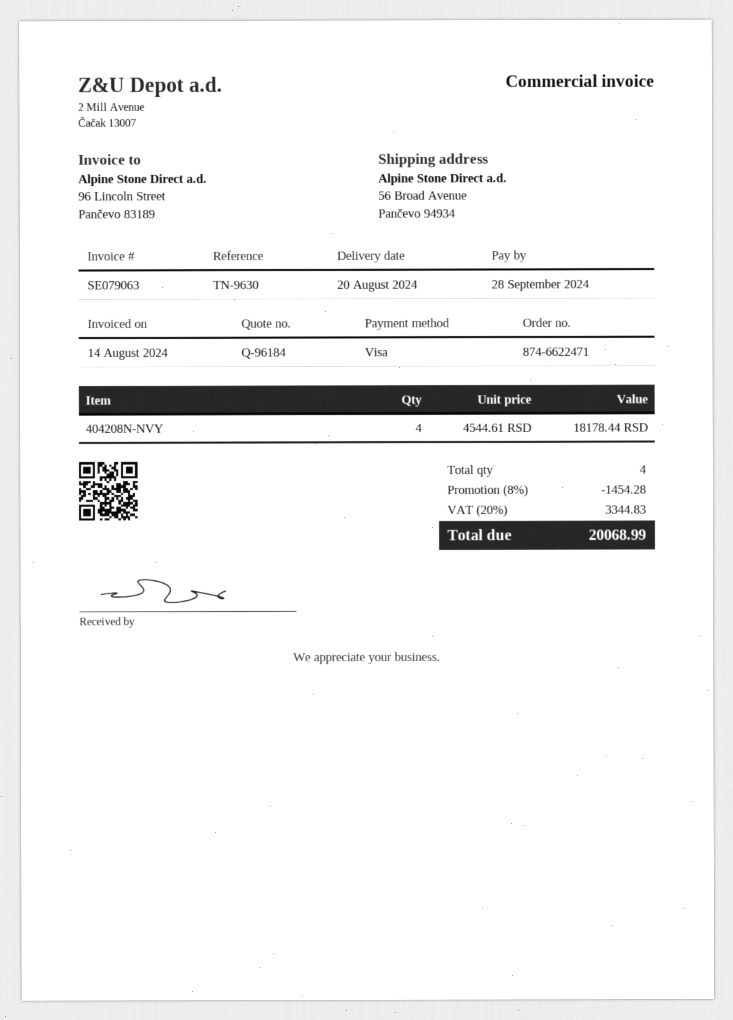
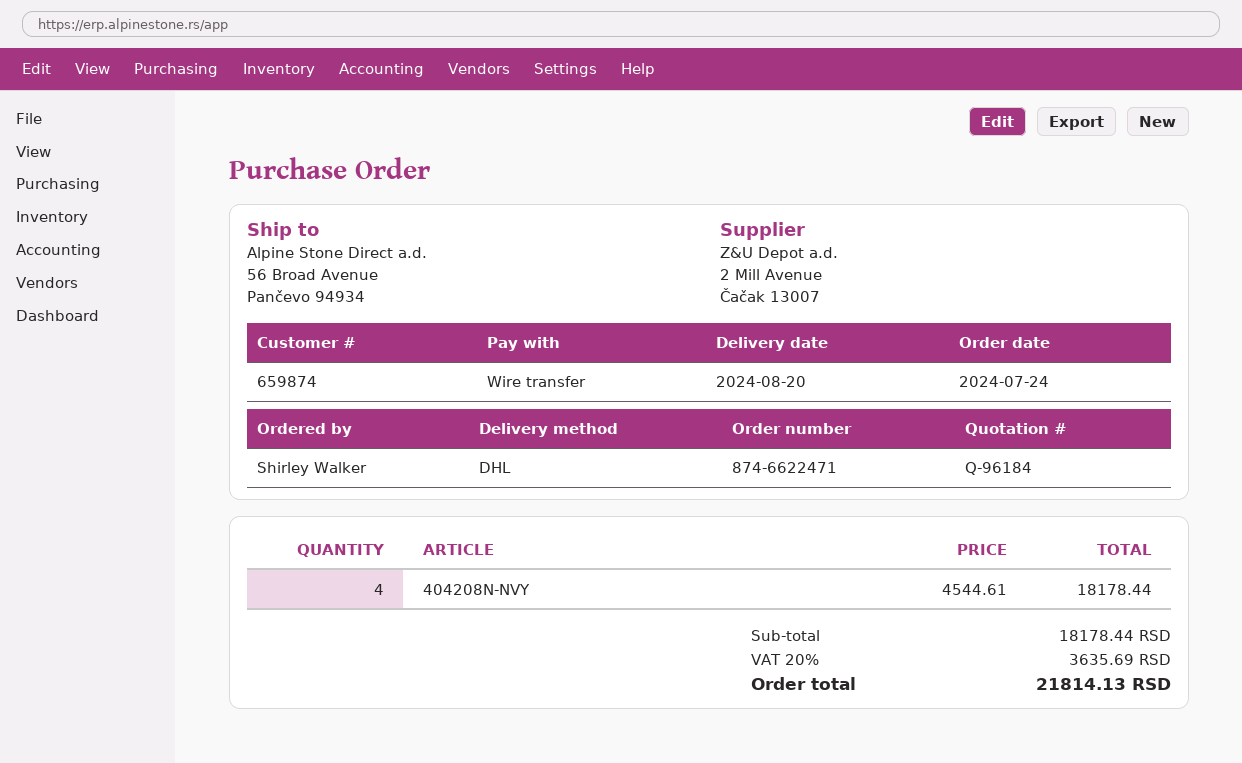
payment method: Visa -> bank transfer
discount: 8% = 1454.28 -> none
tax: 20% = 3344.83 -> 20% = 3635.69
total: 20068.99 -> 21814.13

